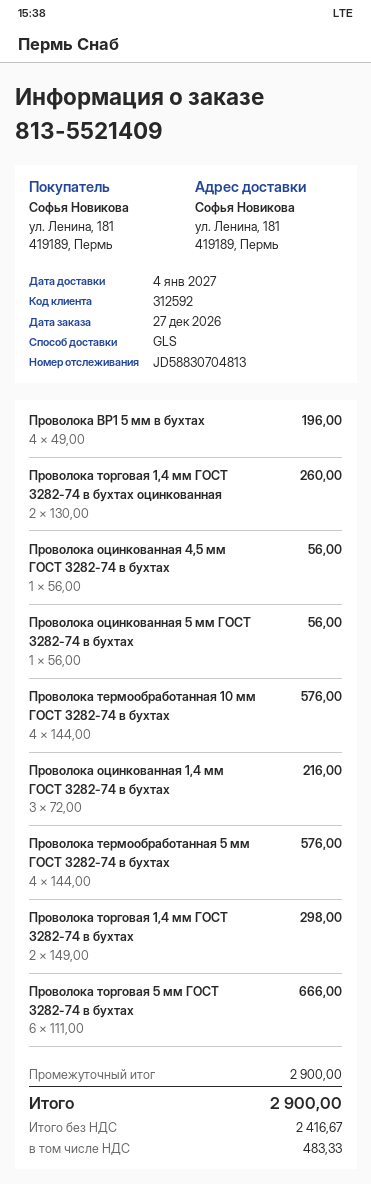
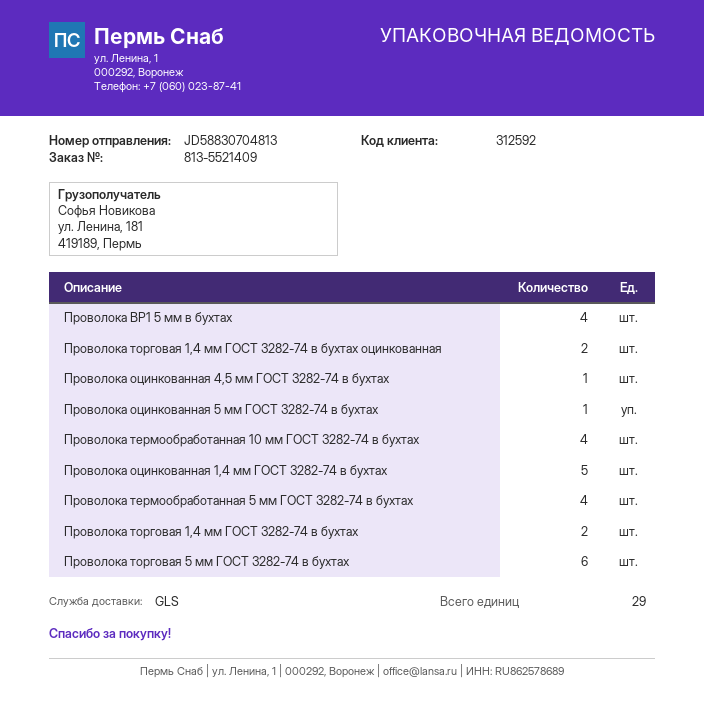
Проволока оцинкованная 1,4 мм ГОСТ 3282-74 в бухтах: 3 -> 5

